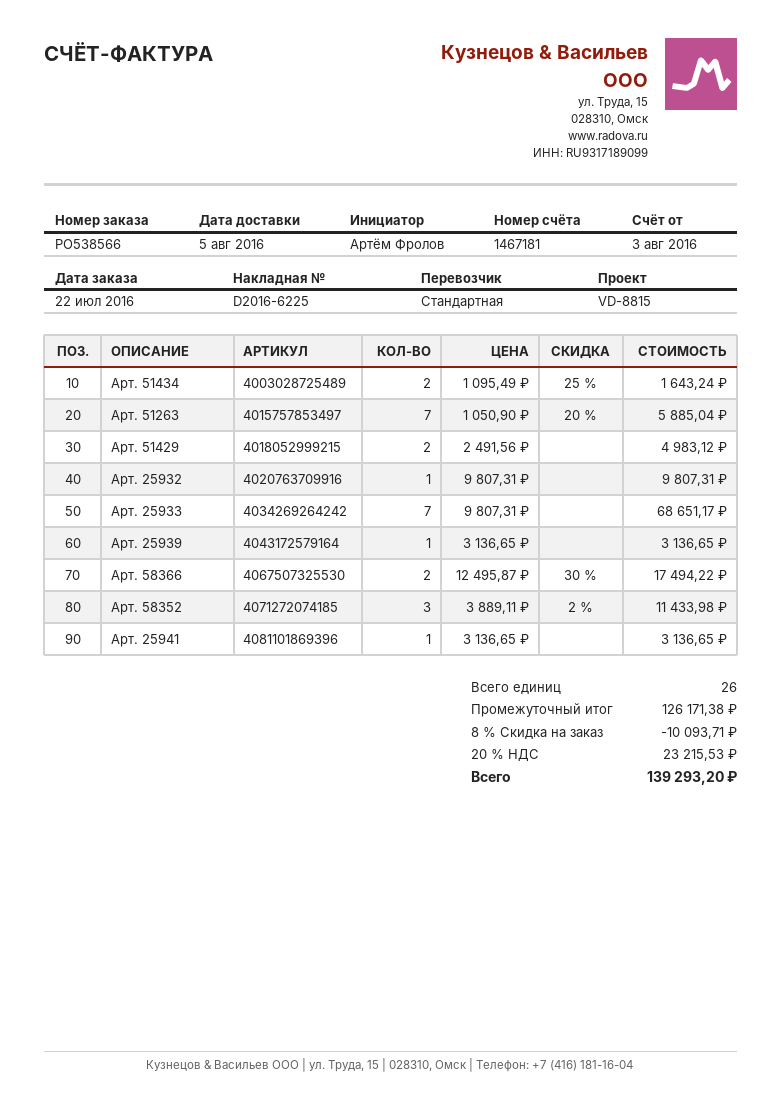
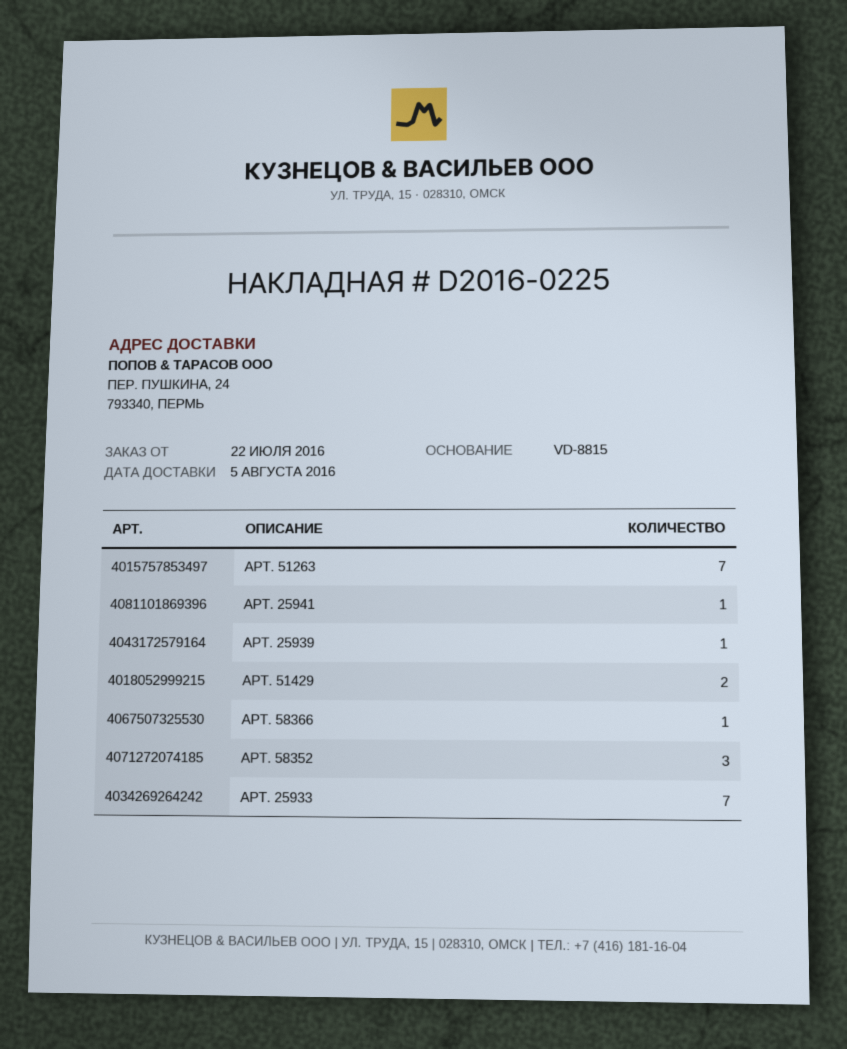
delivery note number: D2016-6225 -> D2016-0225
Арт. 51434: 2 -> none
Арт. 25932: 1 -> none
Арт. 58366: 2 -> 1

